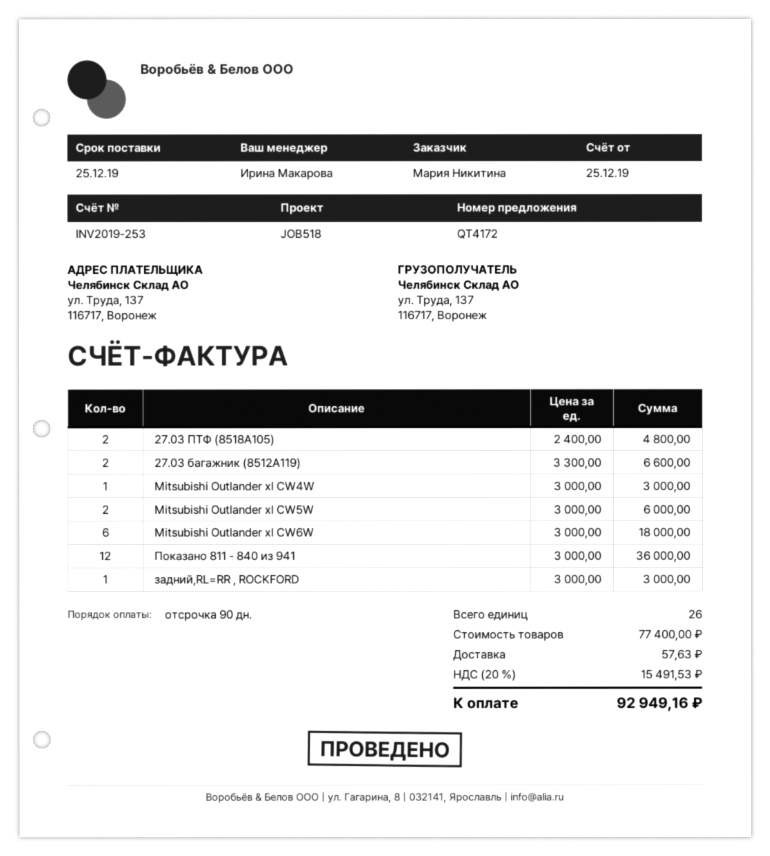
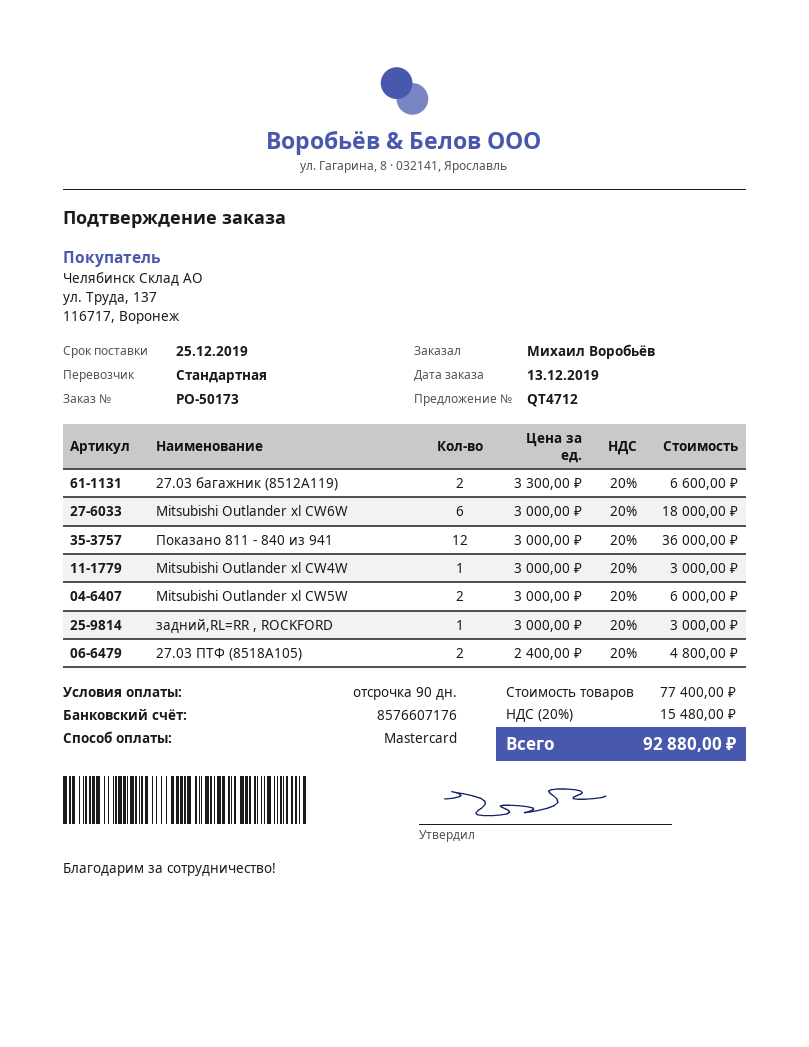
quote number: QT4172 -> QT4712
ordered by: Мария Никитина -> Михаил Воробьёв
shipping: 57.63 -> none
tax: 20% = 15491.53 -> 20% = 15480.00
total: 92949.16 -> 92880.00

